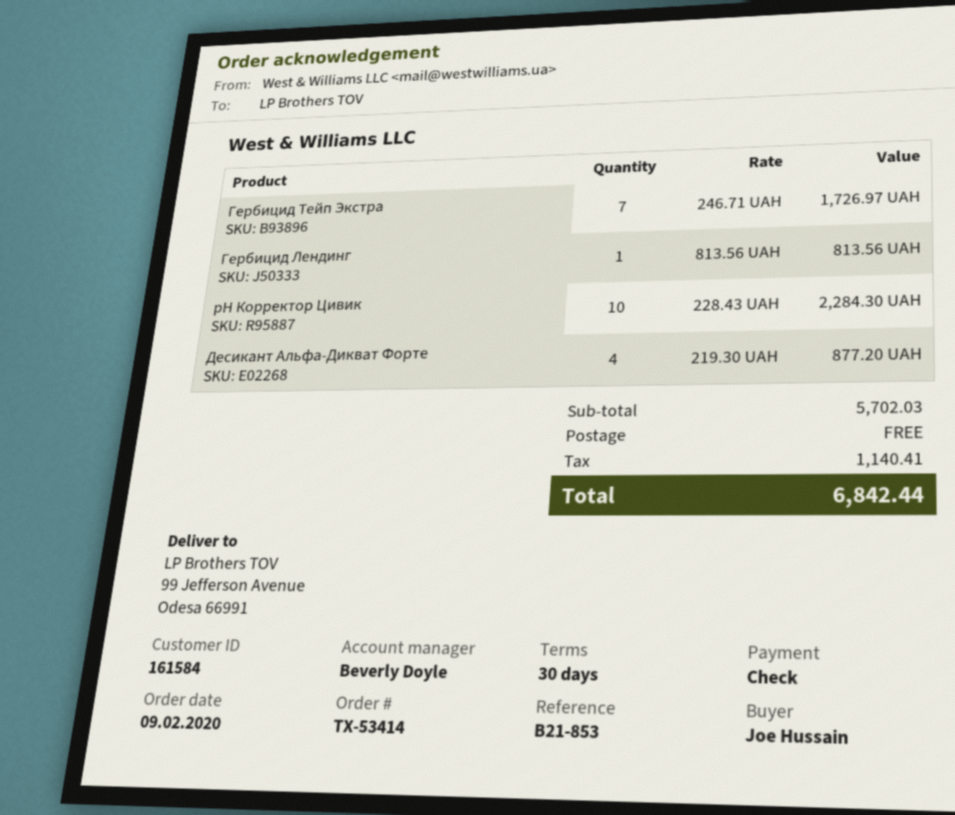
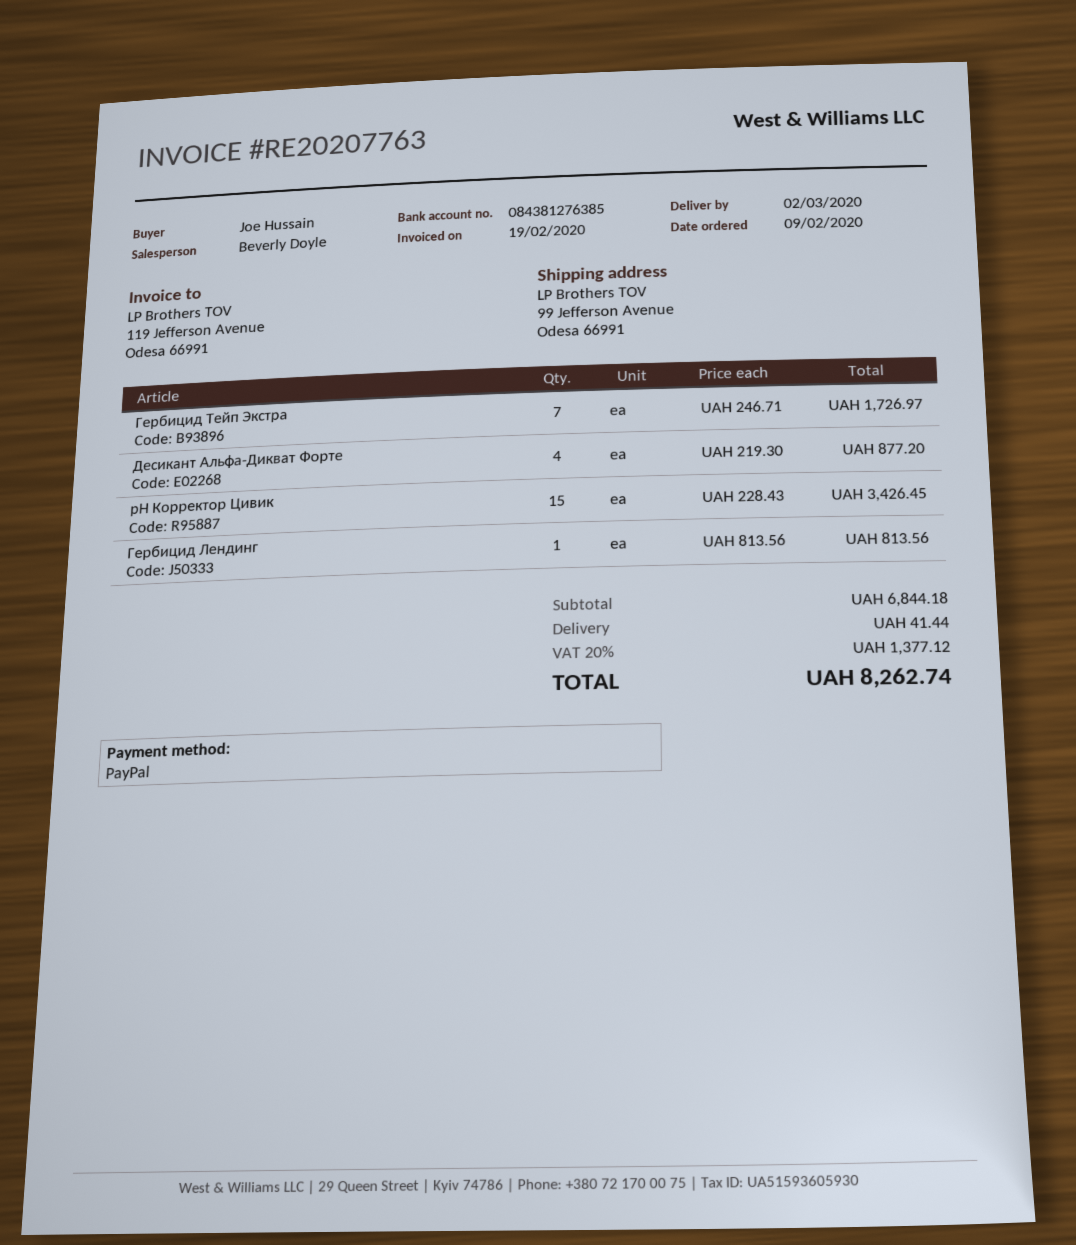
payment method: cheque -> PayPal
pH Корректор Цивик: 10 x 228.43 = 2284.30 -> 15 x 228.43 = 3426.45
subtotal: 5702.03 -> 6844.18
shipping: 0.00 -> 41.44
tax: 1140.41 -> 1377.12
total: 6842.44 -> 8262.74

